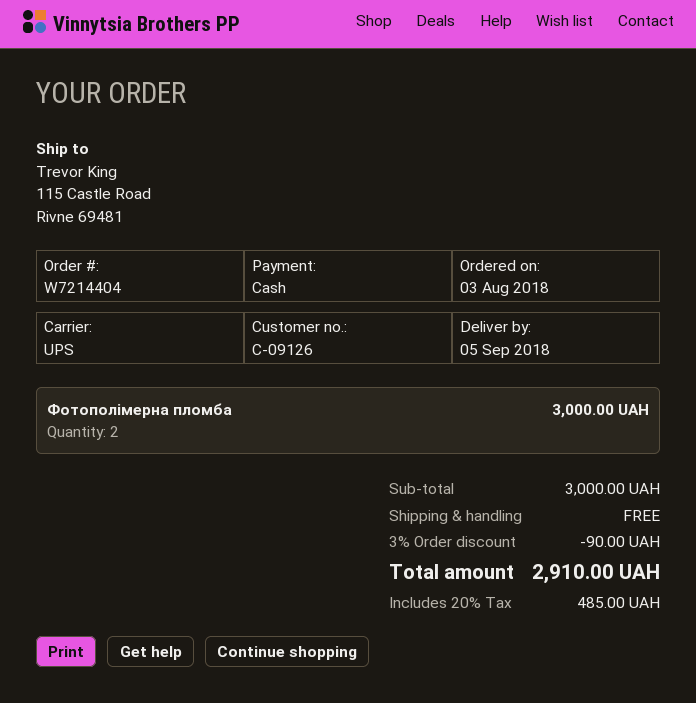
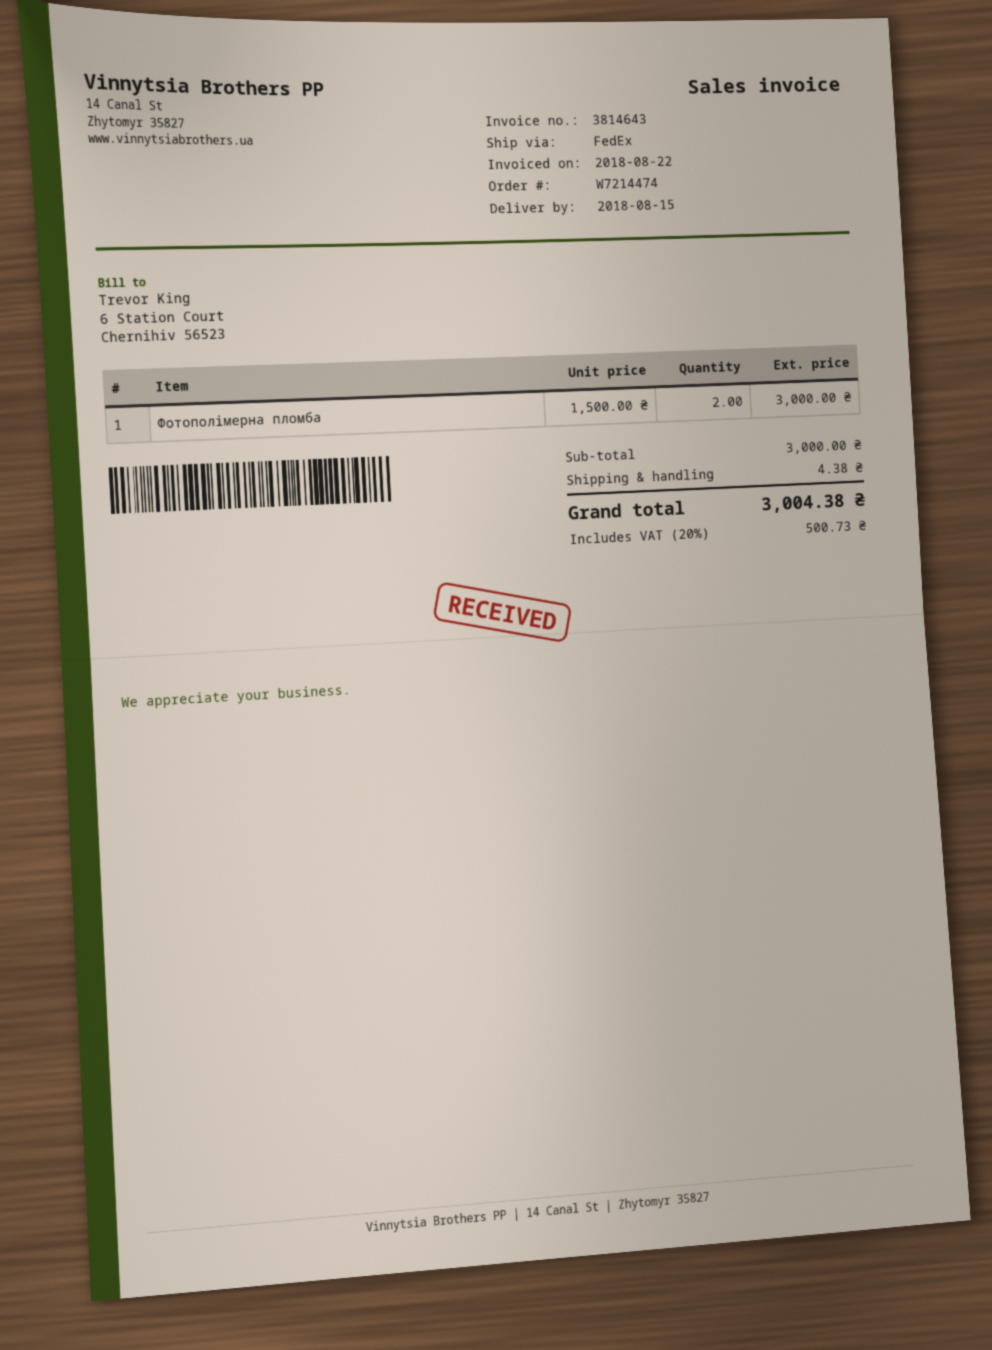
order number: W7214404 -> W7214474
delivery date: 2018-09-05 -> 2018-08-15
shipping method: UPS -> FedEx
discount: 3% = 90.00 -> none
shipping: 0.00 -> 4.38
tax: 20% = 485.00 -> 20% = 500.73
total: 2910.00 -> 3004.38

